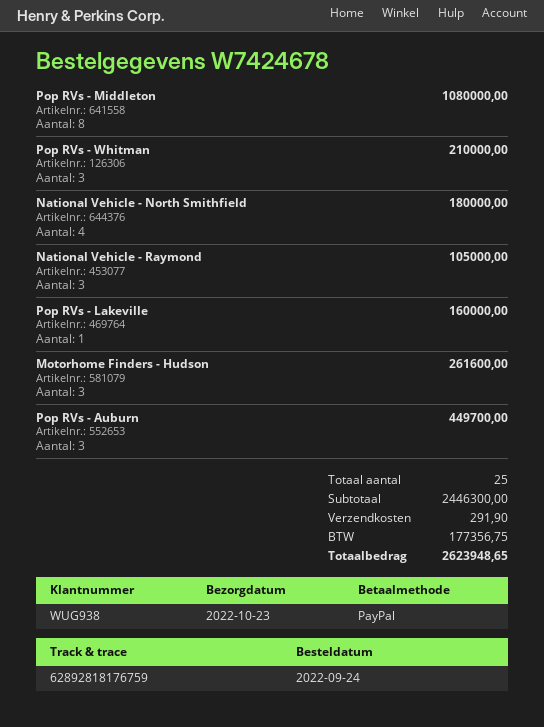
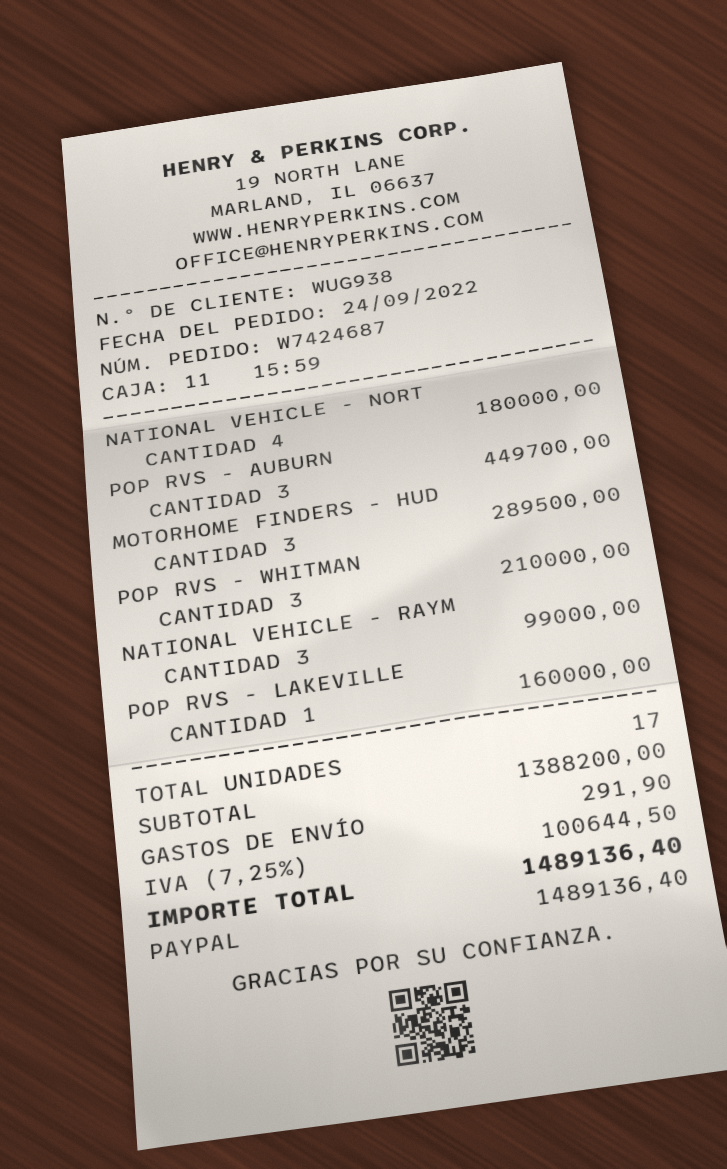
order number: W7424678 -> W7424687
Pop RVs - Middleton: 8 for 1080000.00 -> none
National Vehicle - Raymond: 3 for 105000.00 -> 3 for 99000.00
Motorhome Finders - Hudson: 3 for 261600.00 -> 3 for 289500.00
total quantity: 25 -> 17
subtotal: 2446300.00 -> 1388200.00
tax: 177356.75 -> 100644.50
total: 2623948.65 -> 1489136.40

